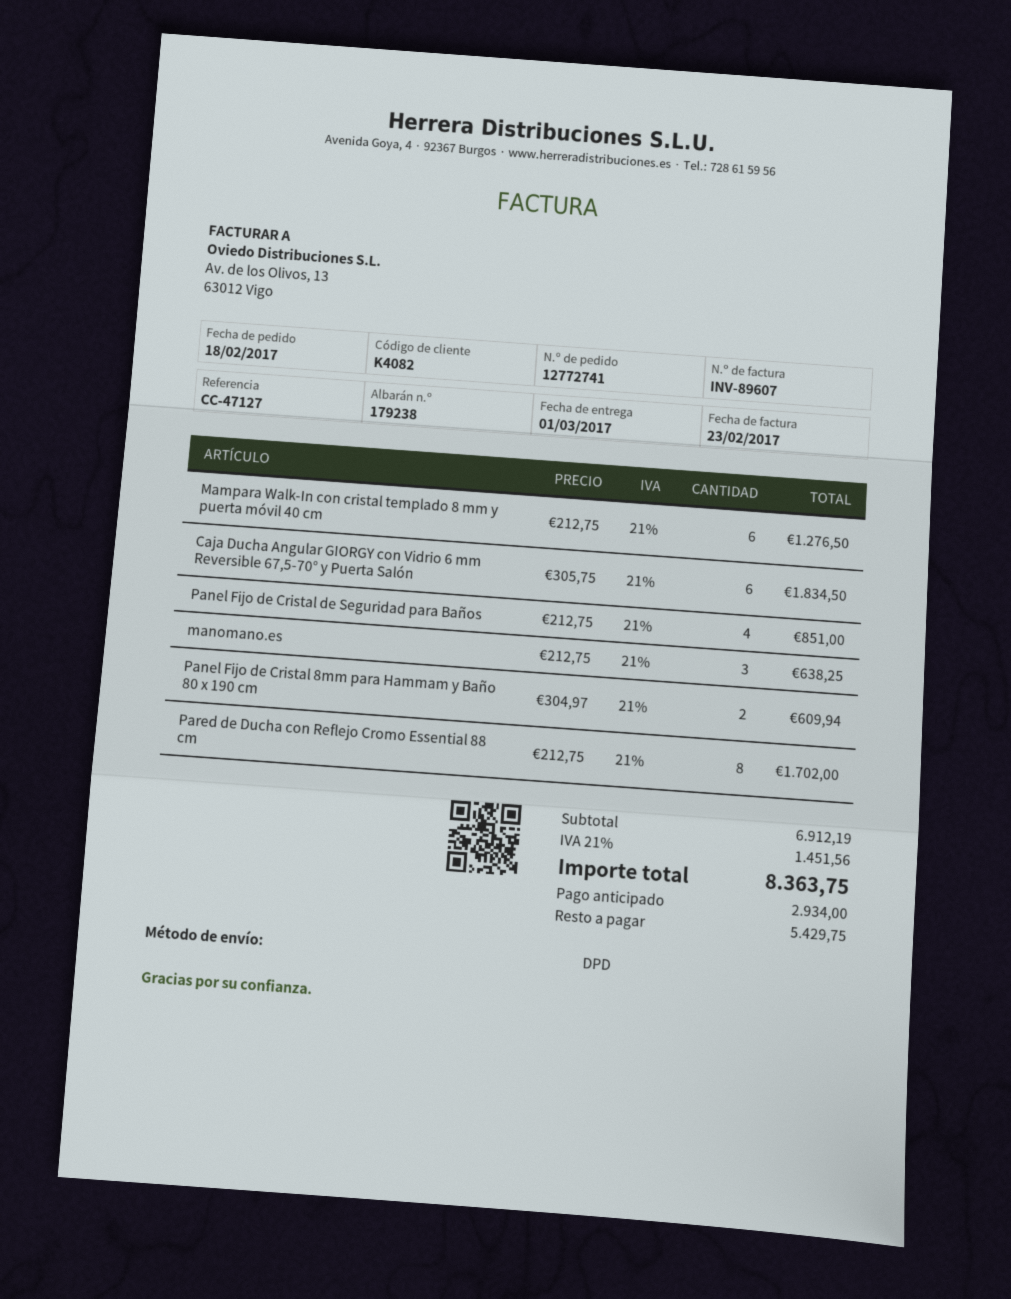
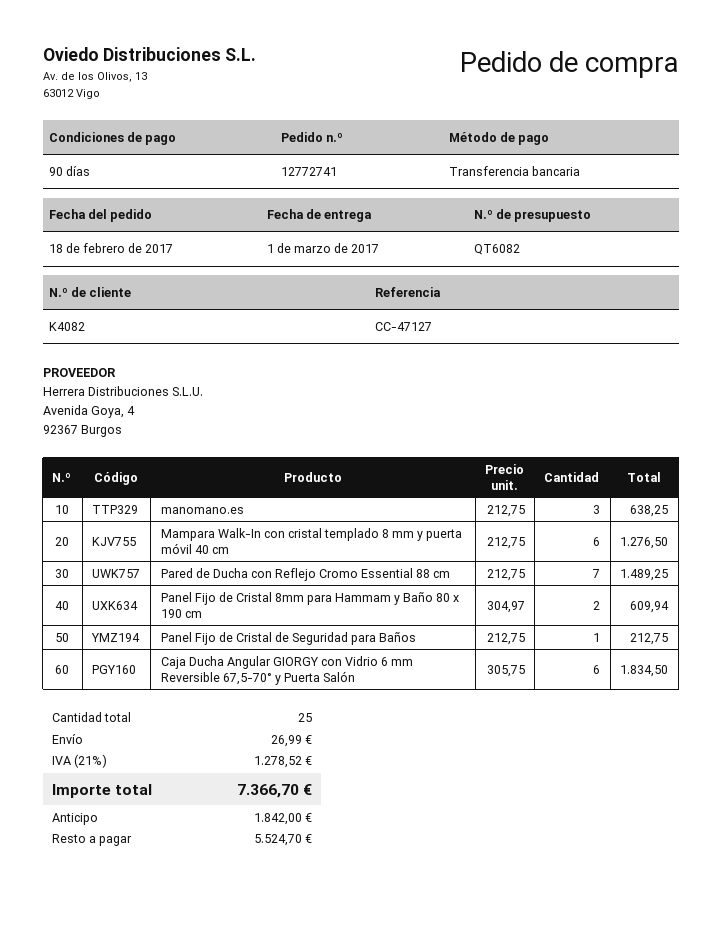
Panel Fijo de Cristal de Seguridad para Baños: 4 x 212.75 = 851.00 -> 1 x 212.75 = 212.75
Pared de Ducha con Reflejo Cromo Essential 88 cm: 8 x 212.75 = 1702.00 -> 7 x 212.75 = 1489.25
shipping: none -> 26.99
tax: 21% = 1451.56 -> 21% = 1278.52
total: 8363.75 -> 7366.70
deposit: 2934.00 -> 1842.00
balance: 5429.75 -> 5524.70

